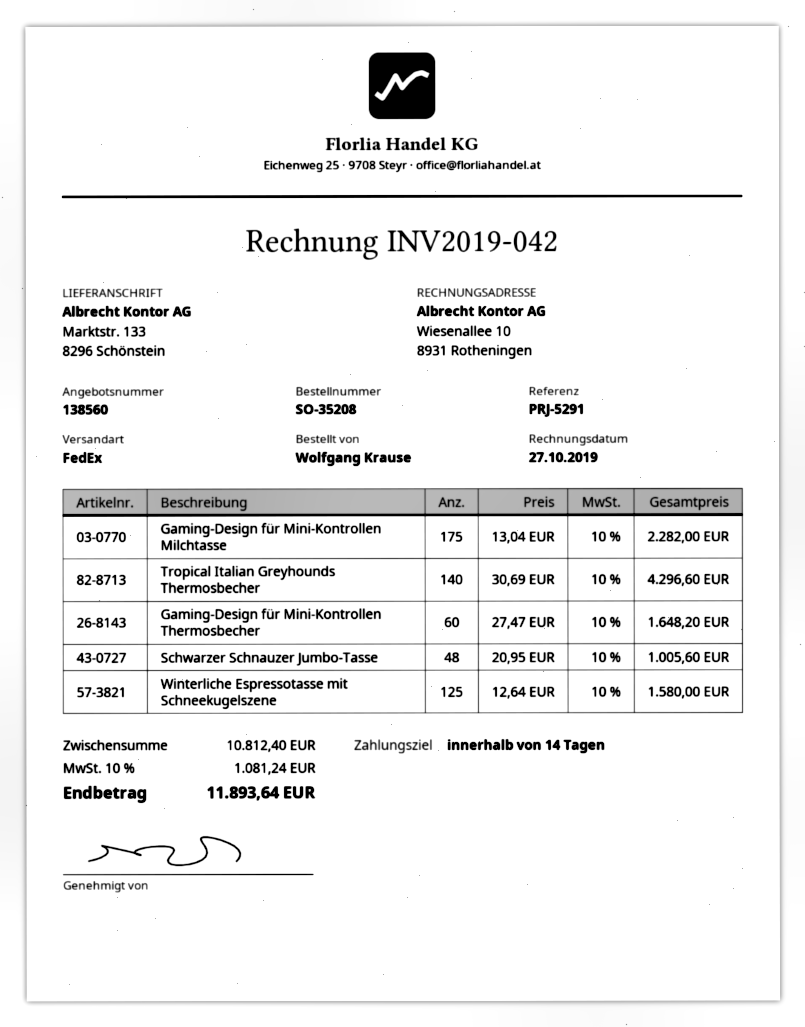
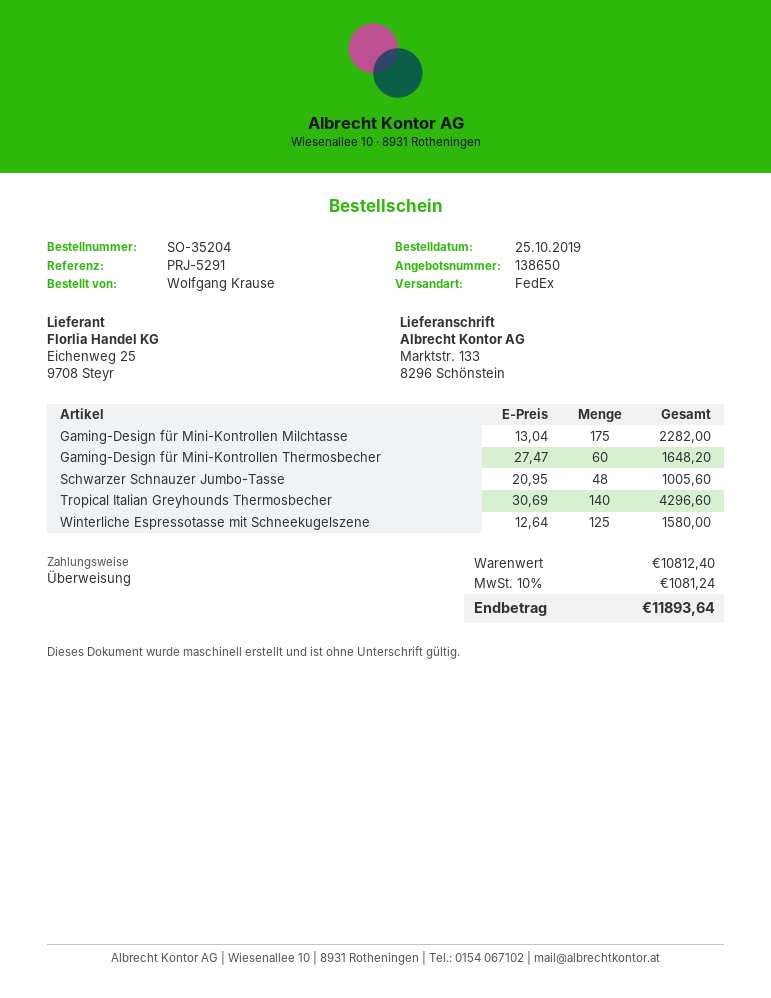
quote number: 138560 -> 138650
order number: SO-35208 -> SO-35204

